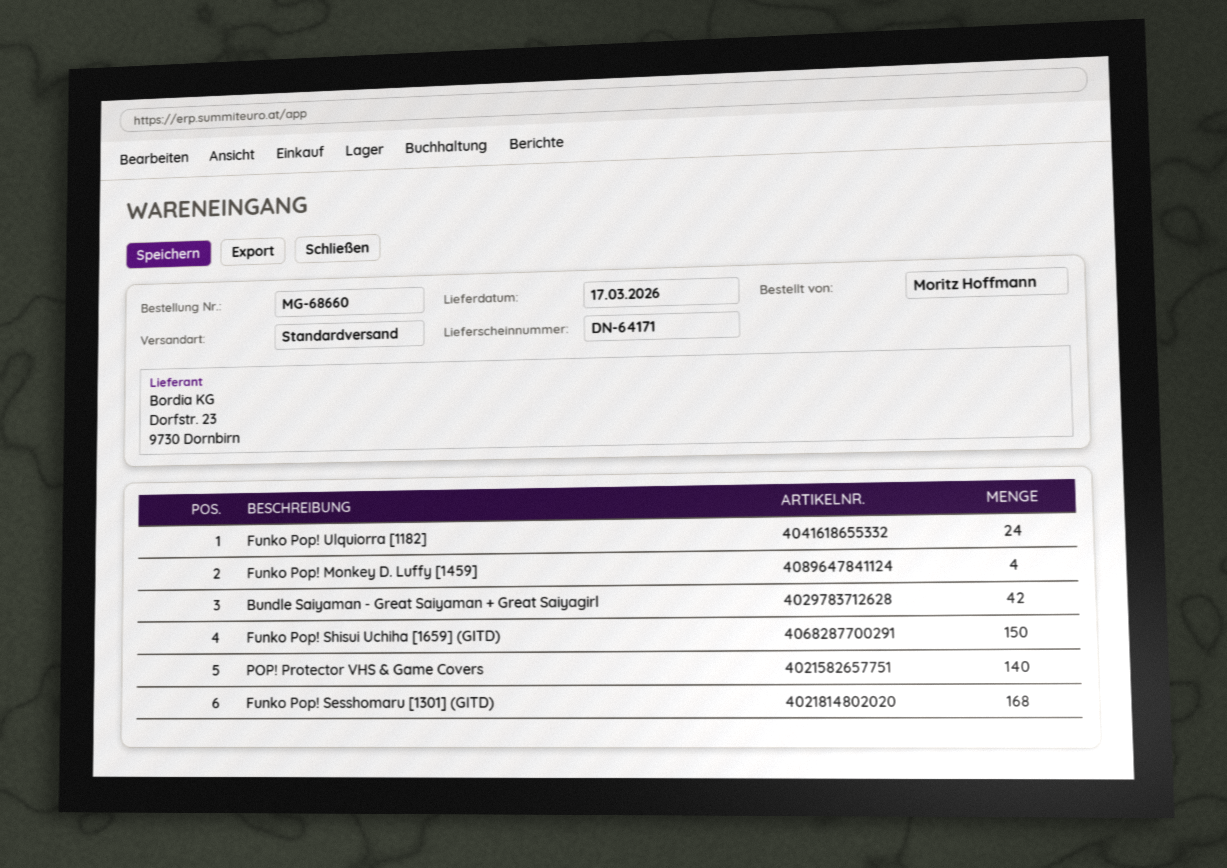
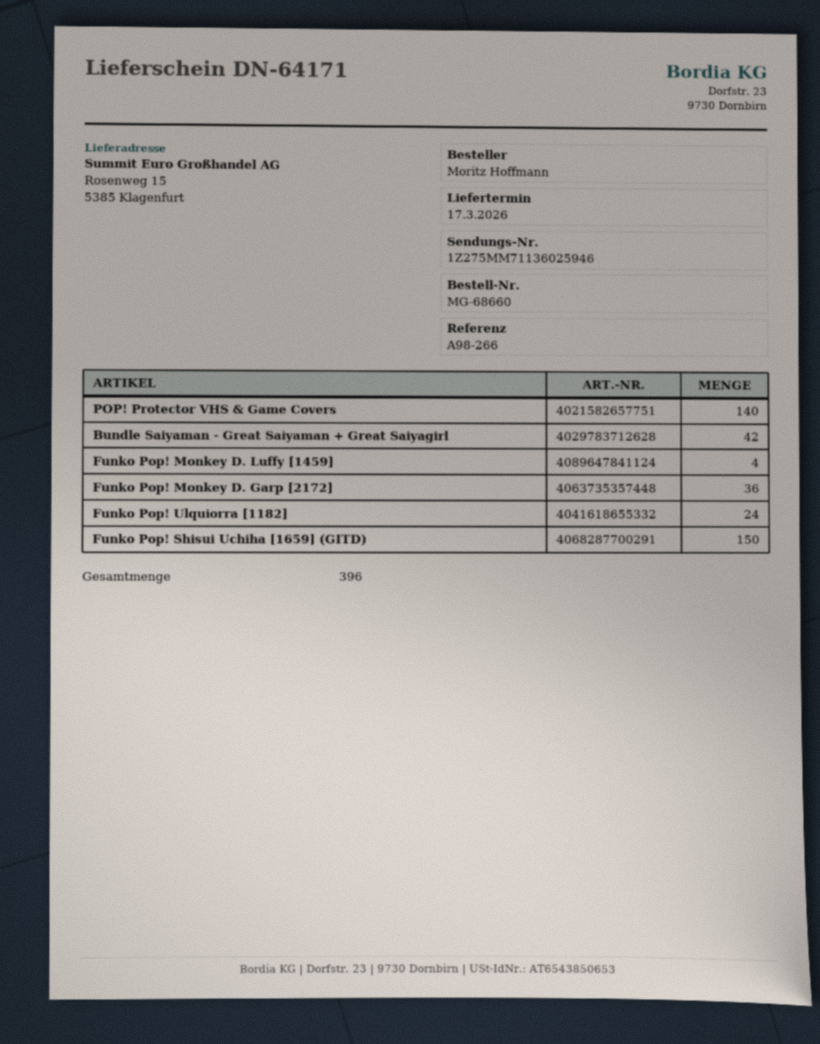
Funko Pop! Sesshomaru [1301] (GITD): 168 -> none
Funko Pop! Monkey D. Garp [2172]: none -> 36

